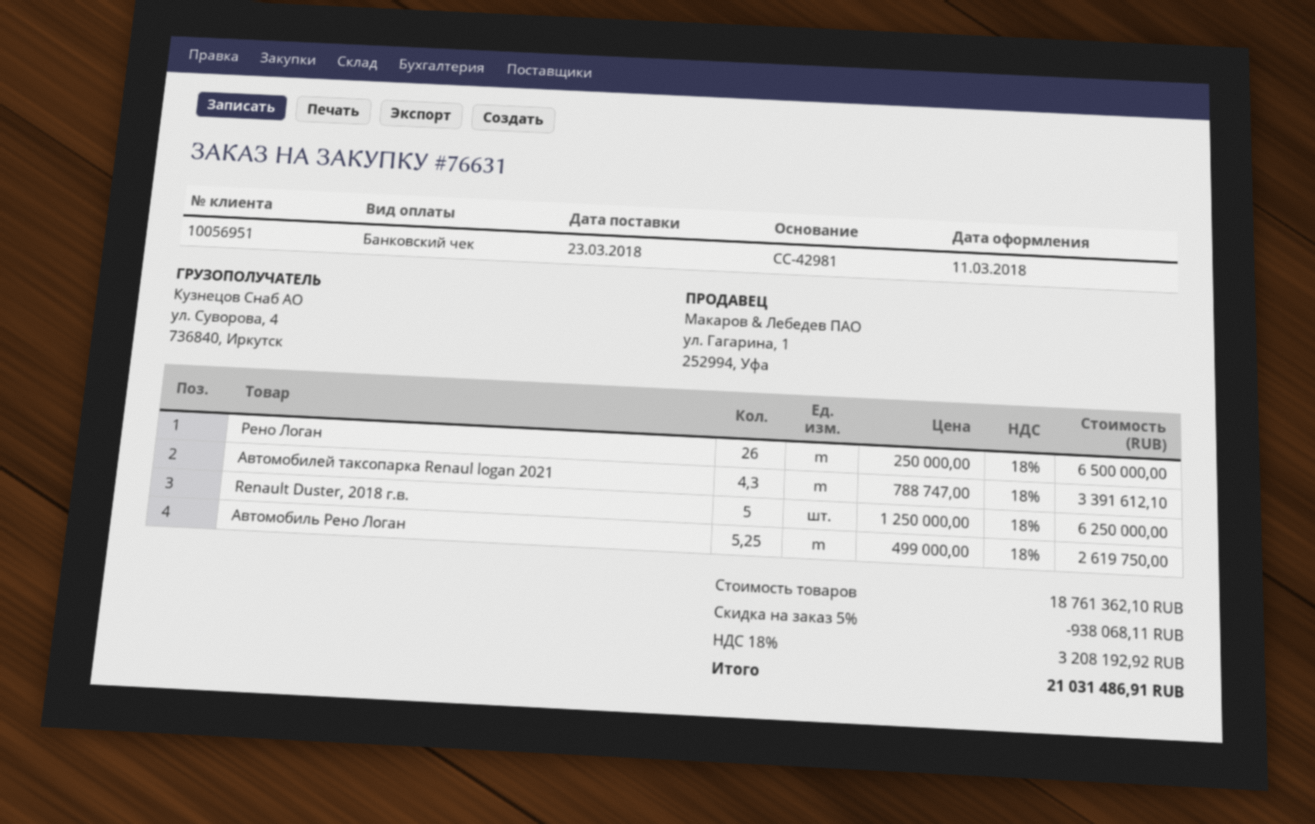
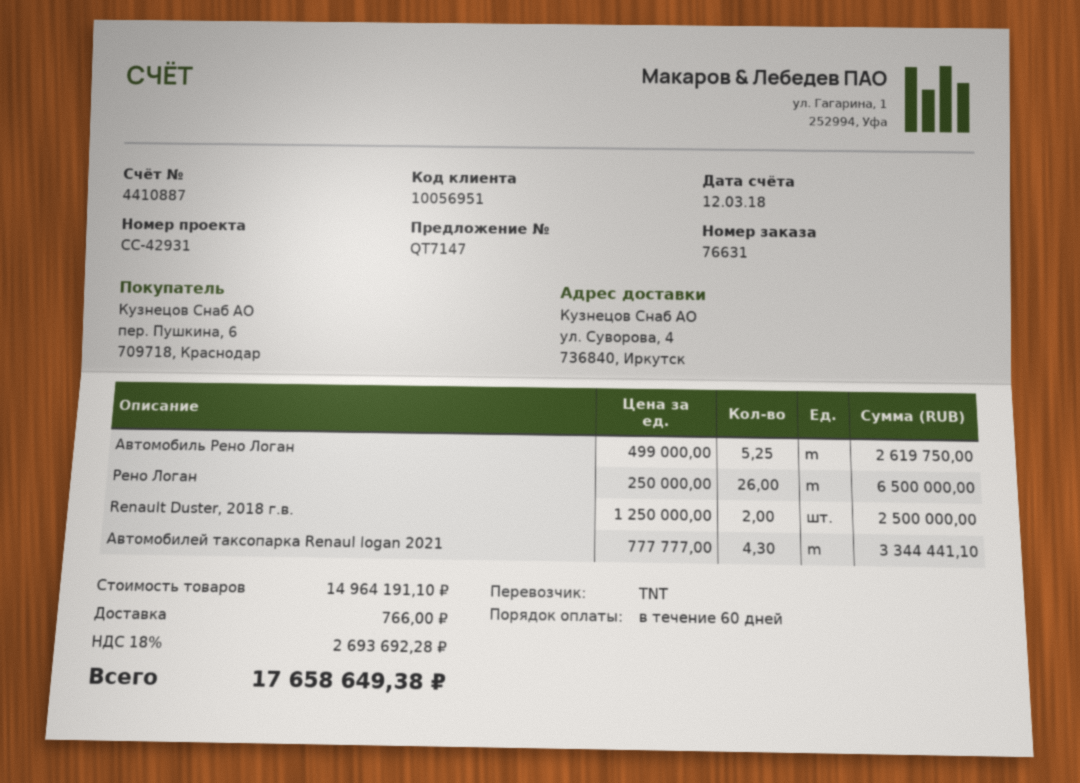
reference: CC-42981 -> CC-42931
Автомобилей таксопарка Renaul logan 2021: 4.3 x 788747.00 = 3391612.10 -> 4.3 x 777777.00 = 3344441.10
Renault Duster, 2018 г.в.: 5 x 1250000.00 = 6250000.00 -> 2 x 1250000.00 = 2500000.00
subtotal: 18761362.10 -> 14964191.10
discount: 5% = 938068.11 -> none
shipping: none -> 766.00
tax: 18% = 3208192.92 -> 18% = 2693692.28
total: 21031486.91 -> 17658649.38

